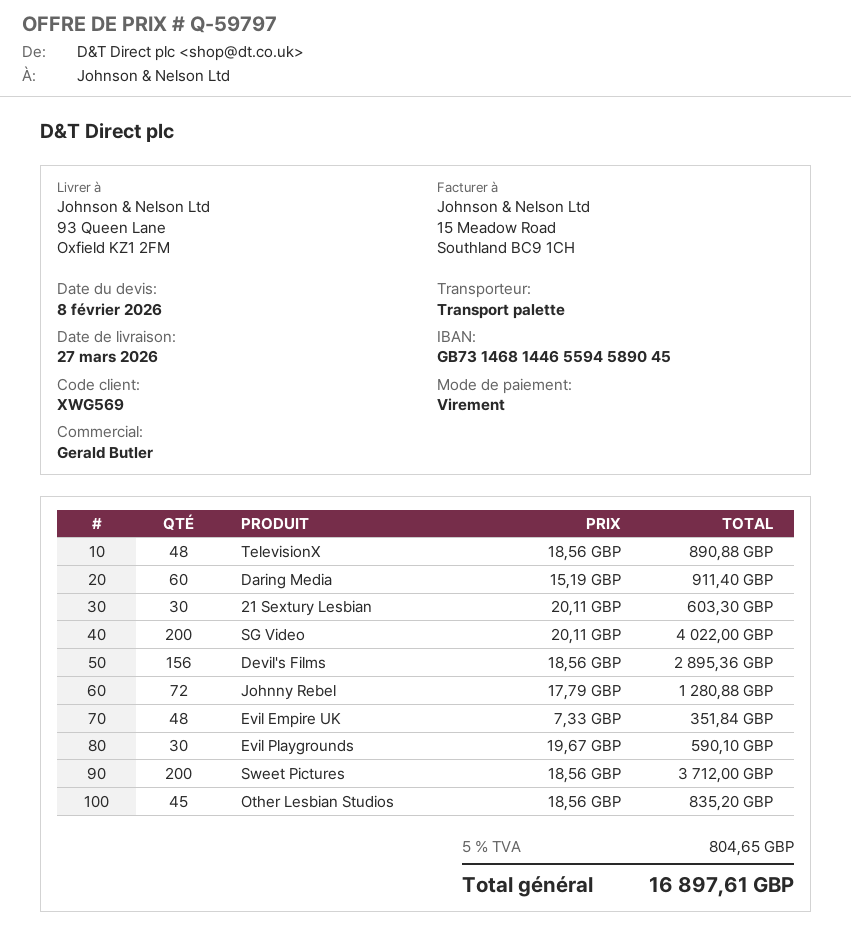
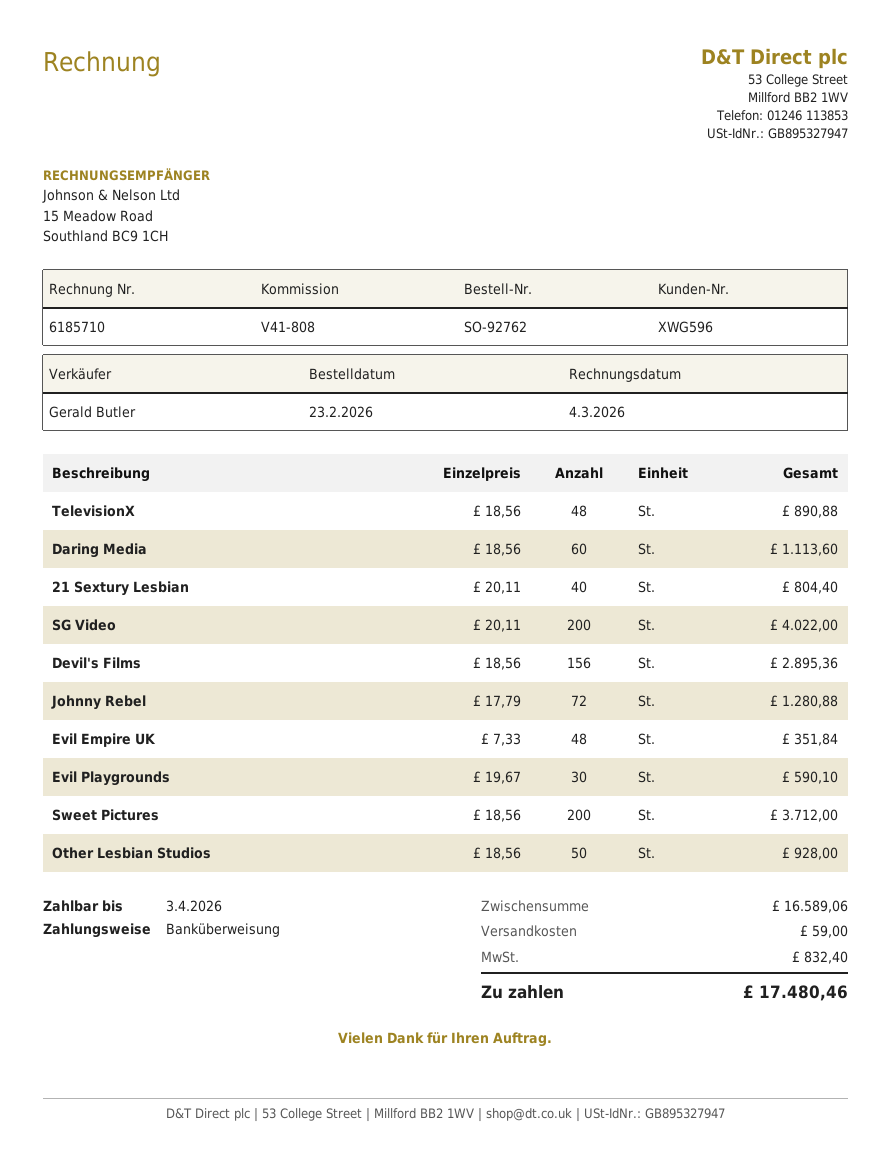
customer number: XWG569 -> XWG596
Daring Media: 60 x 15.19 = 911.40 -> 60 x 18.56 = 1113.60
21 Sextury Lesbian: 30 x 20.11 = 603.30 -> 40 x 20.11 = 804.40
Other Lesbian Studios: 45 x 18.56 = 835.20 -> 50 x 18.56 = 928.00
shipping: none -> 59.00
tax: 804.65 -> 832.40
total: 16897.61 -> 17480.46

